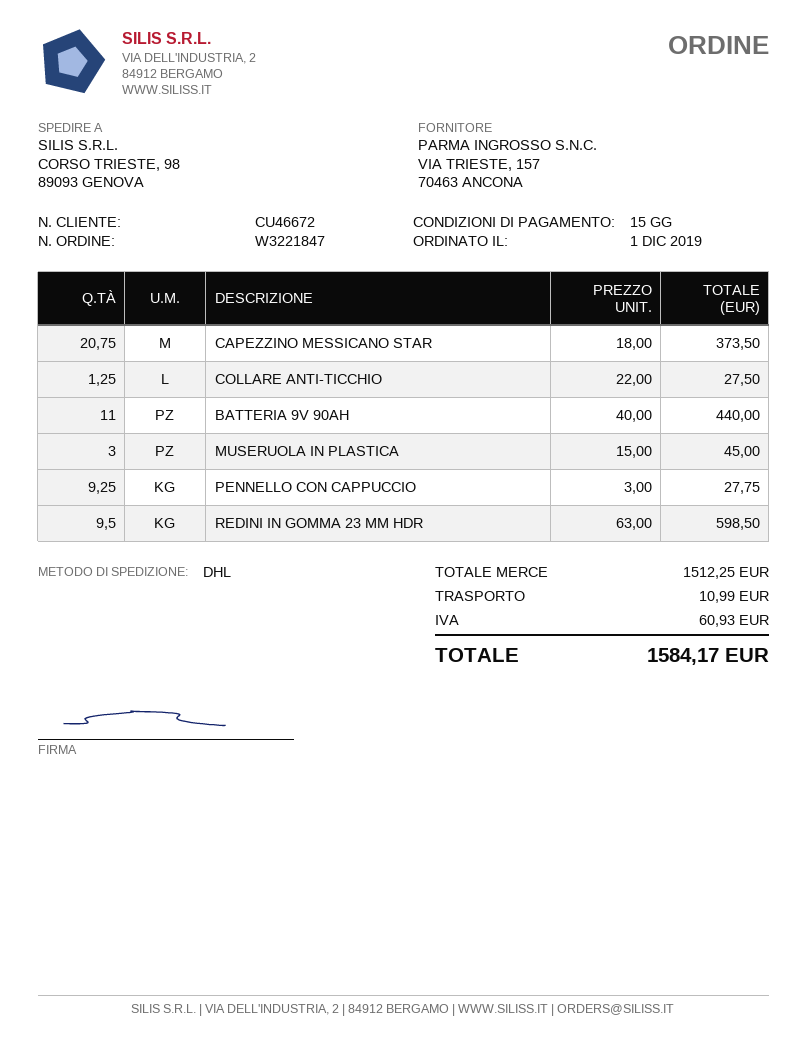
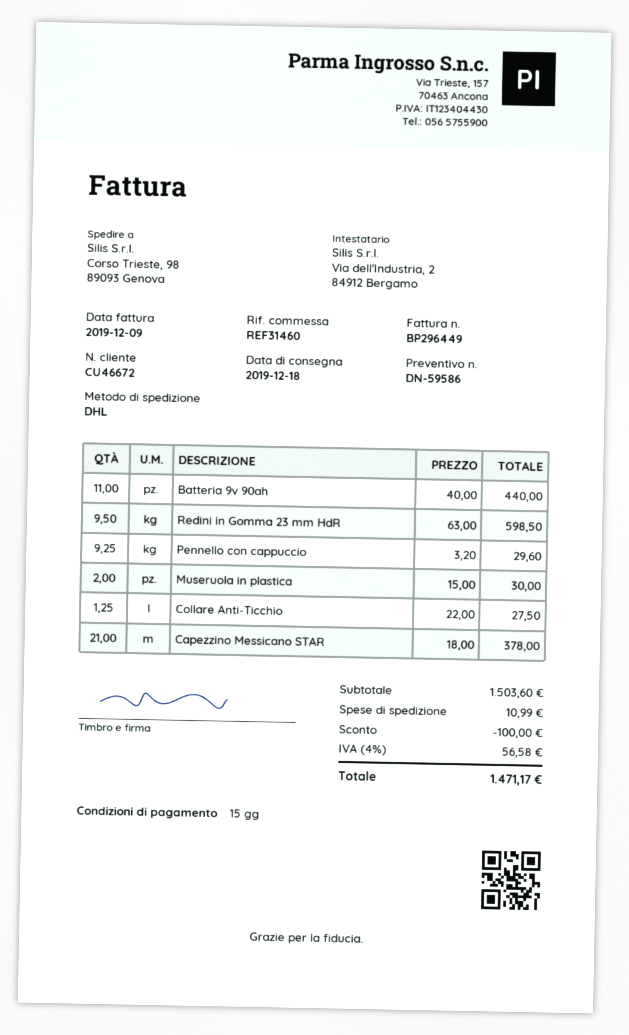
CAPEZZINO MESSICANO STAR: 20.75 x 18.00 = 373.50 -> 21 x 18.00 = 378.00
MUSERUOLA IN PLASTICA: 3 x 15.00 = 45.00 -> 2 x 15.00 = 30.00
PENNELLO CON CAPPUCCIO: 9.25 x 3.00 = 27.75 -> 9.25 x 3.20 = 29.60
subtotal: 1512.25 -> 1503.60
discount: none -> 100.00
tax: 60.93 -> 56.58
total: 1584.17 -> 1471.17

